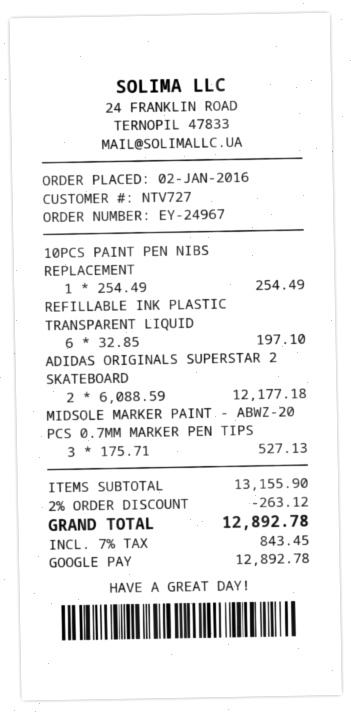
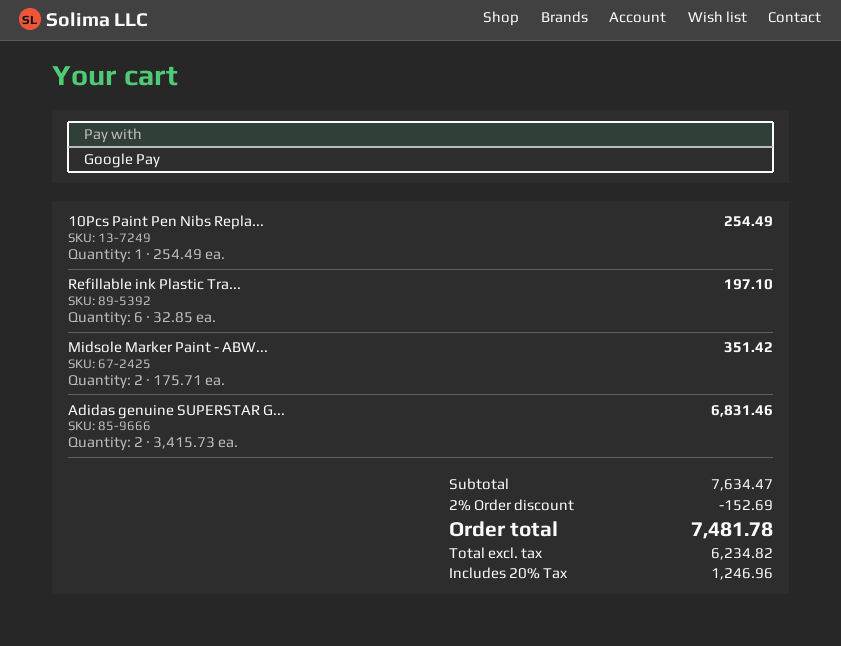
ADIDAS ORIGINALS SUPERSTAR 2 SKATEBOARD: 2 x 6088.59 = 12177.18 -> none
MIDSOLE MARKER PAINT - ABWZ-20 PCS 0.7MM MARKER PEN TIPS: 3 x 175.71 = 527.13 -> 2 x 175.71 = 351.42
Adidas genuine SUPERSTAR G...: none -> 2 x 3415.73 = 6831.46
subtotal: 13155.90 -> 7634.47
discount: 2% = 263.12 -> 2% = 152.69
tax: 7% = 843.45 -> 20% = 1246.96
total: 12892.78 -> 7481.78

